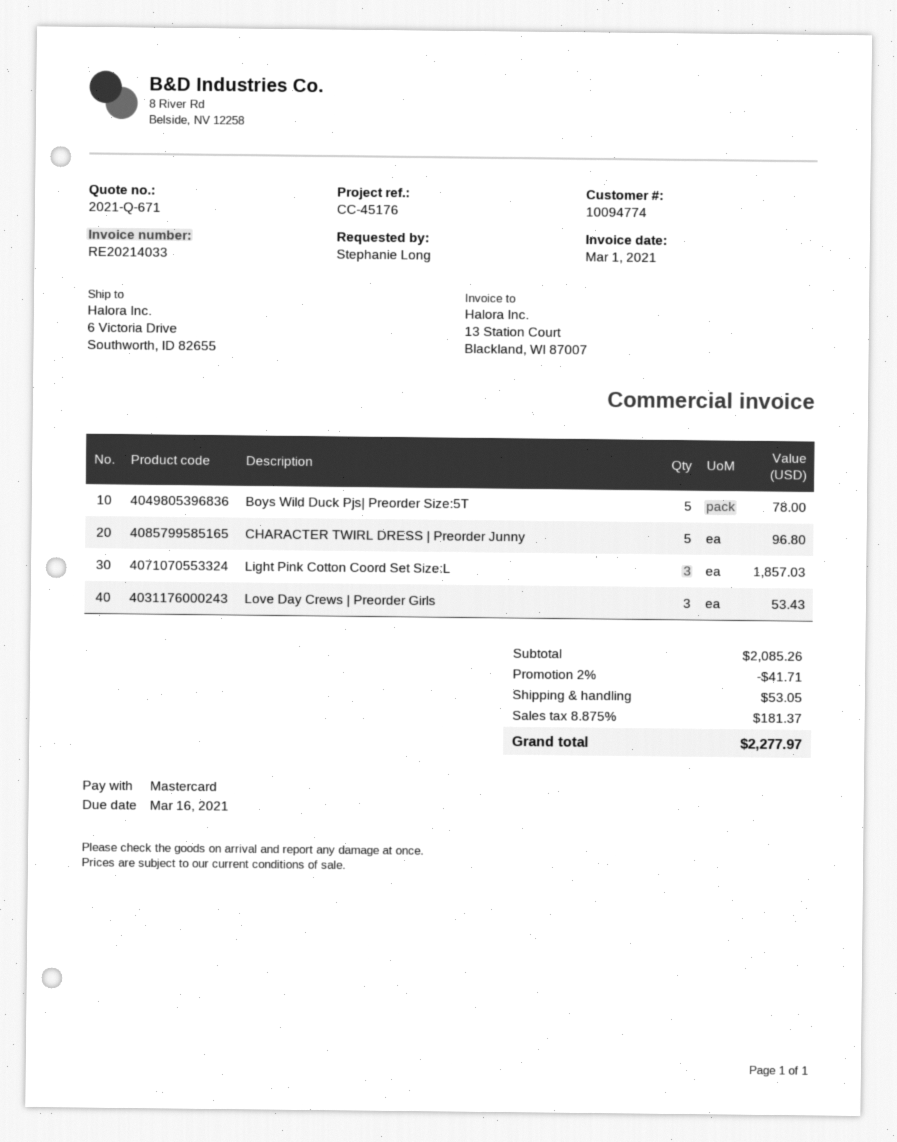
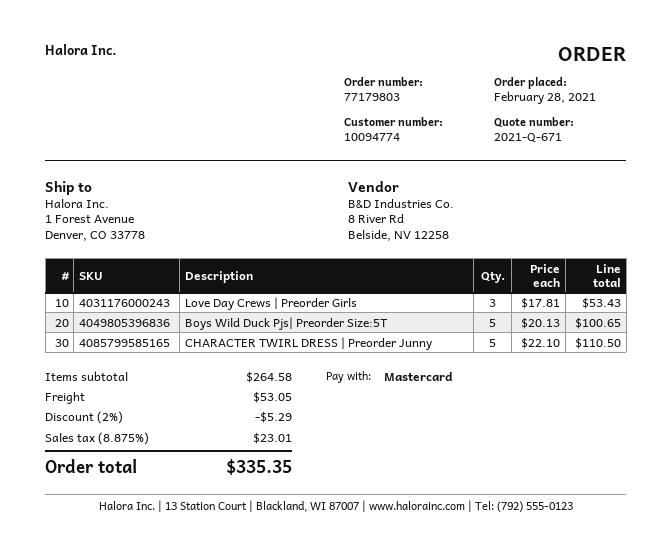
ship to: 6 Victoria Drive, Southworth, ID 82655 -> 1 Forest Avenue, Denver, CO 33778
Boys Wild Duck Pjs| Preorder Size:5T: 5 for 78.00 -> 5 for 100.65
CHARACTER TWIRL DRESS | Preorder Junny: 5 for 96.80 -> 5 for 110.50
Light Pink Cotton Coord Set Size:L: 3 for 1857.03 -> none
subtotal: 2085.26 -> 264.58
discount: 2% = 41.71 -> 2% = 5.29
tax: 8.875% = 181.37 -> 8.875% = 23.01
total: 2277.97 -> 335.35

